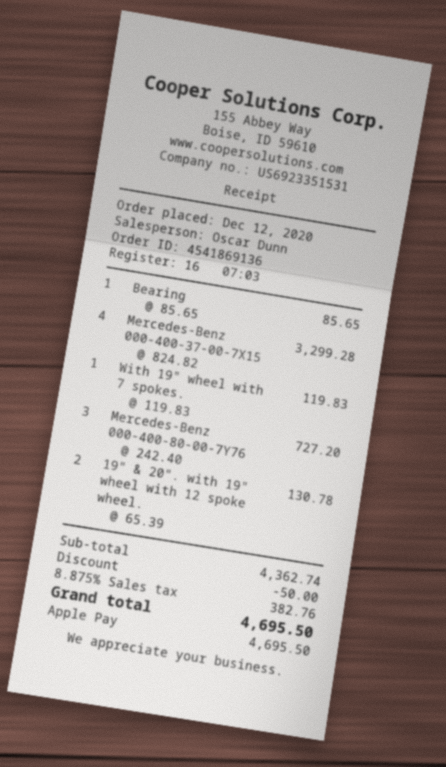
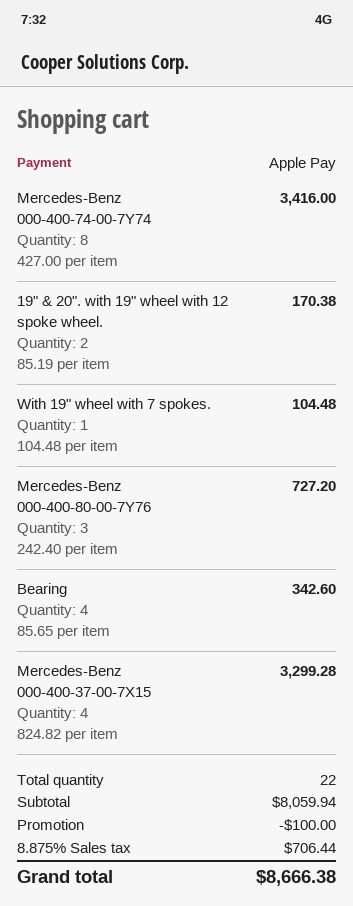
Bearing: 1 x 85.65 = 85.65 -> 4 x 85.65 = 342.60
With 19" wheel with 7 spokes.: 1 x 119.83 = 119.83 -> 1 x 104.48 = 104.48
19" & 20". with 19" wheel with 12 spoke wheel.: 2 x 65.39 = 130.78 -> 2 x 85.19 = 170.38
Mercedes-Benz 000-400-74-00-7Y74: none -> 8 x 427.00 = 3416.00
subtotal: 4362.74 -> 8059.94
discount: 50.00 -> 100.00
tax: 8.875% = 382.76 -> 8.875% = 706.44
total: 4695.50 -> 8666.38

